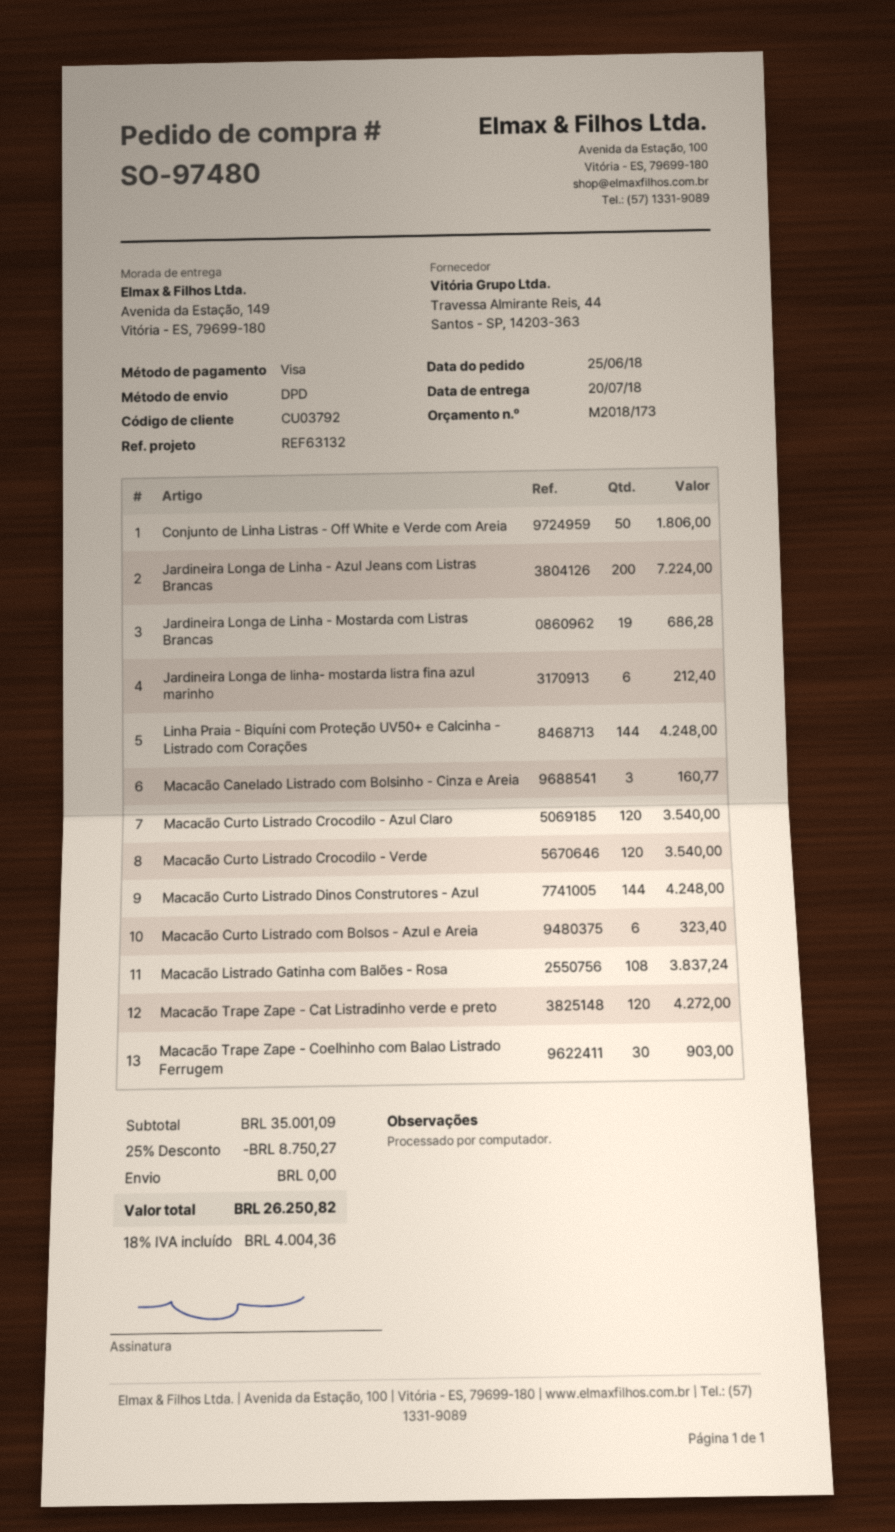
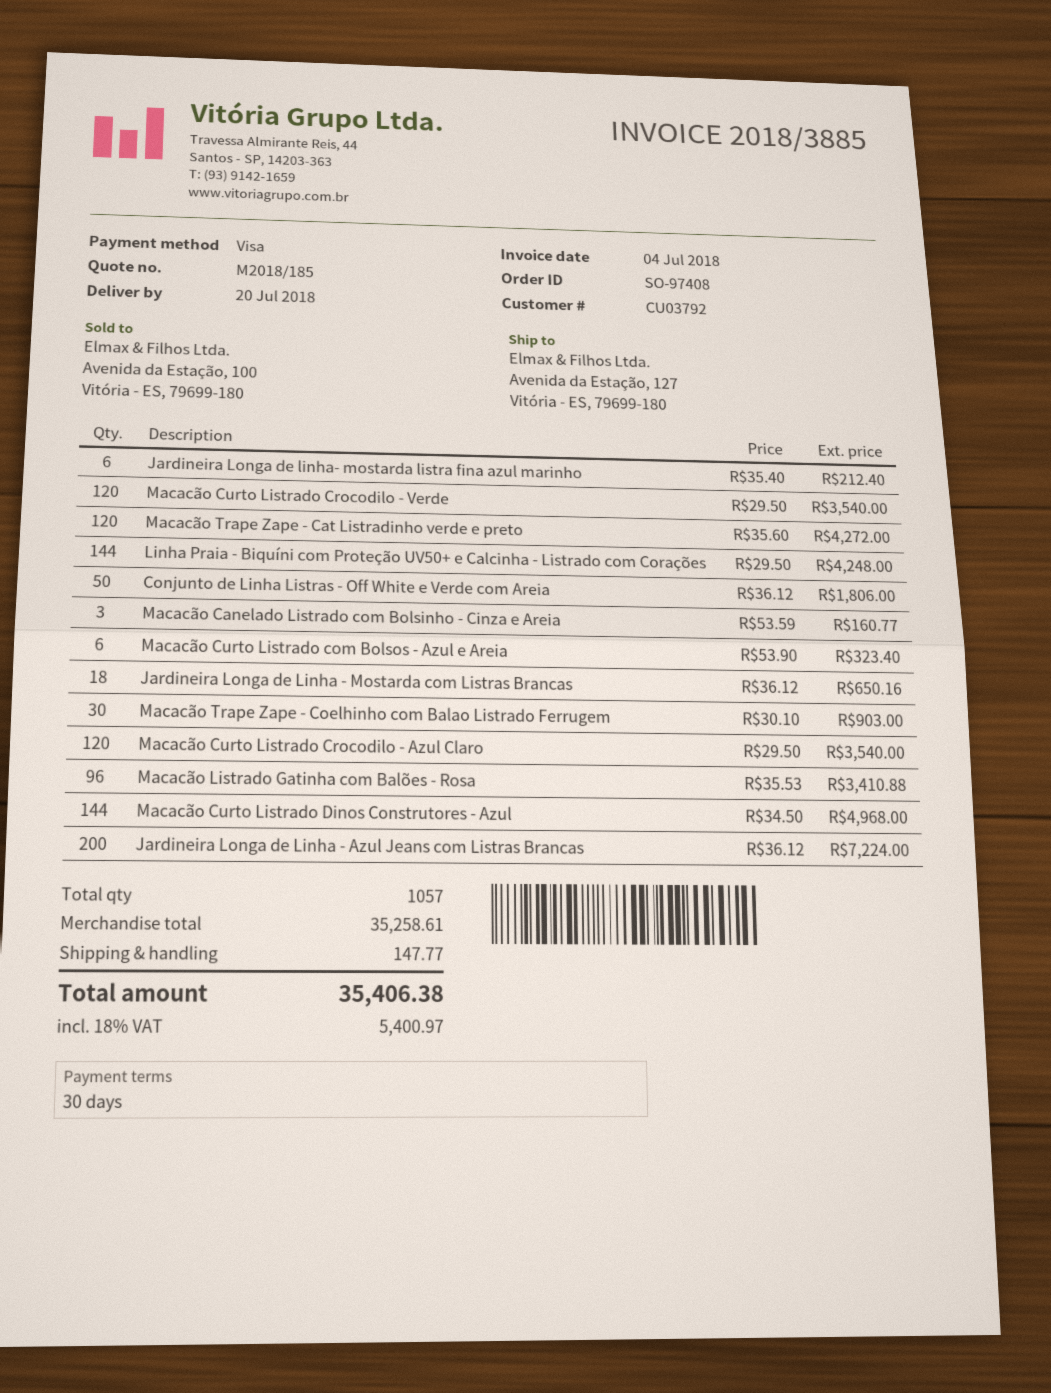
quote number: M2018/173 -> M2018/185
order number: SO-97480 -> SO-97408
ship to: Avenida da Estação, 149, Vitória - ES, 79699-180 -> Avenida da Estação, 127, Vitória - ES, 79699-180
Jardineira Longa de Linha - Mostarda com Listras Brancas: 19 for 686.28 -> 18 for 650.16
Macacão Curto Listrado Dinos Construtores - Azul: 144 for 4248.00 -> 144 for 4968.00
Macacão Listrado Gatinha com Balões - Rosa: 108 for 3837.24 -> 96 for 3410.88
subtotal: 35001.09 -> 35258.61
discount: 25% = 8750.27 -> none
shipping: 0.00 -> 147.77
tax: 18% = 4004.36 -> 18% = 5400.97
total: 26250.82 -> 35406.38

